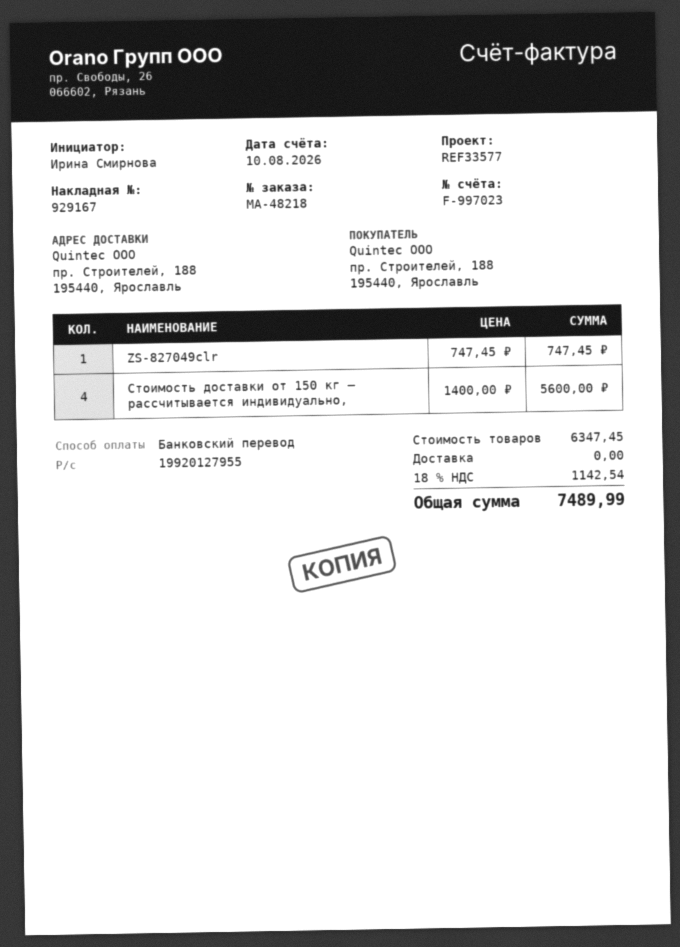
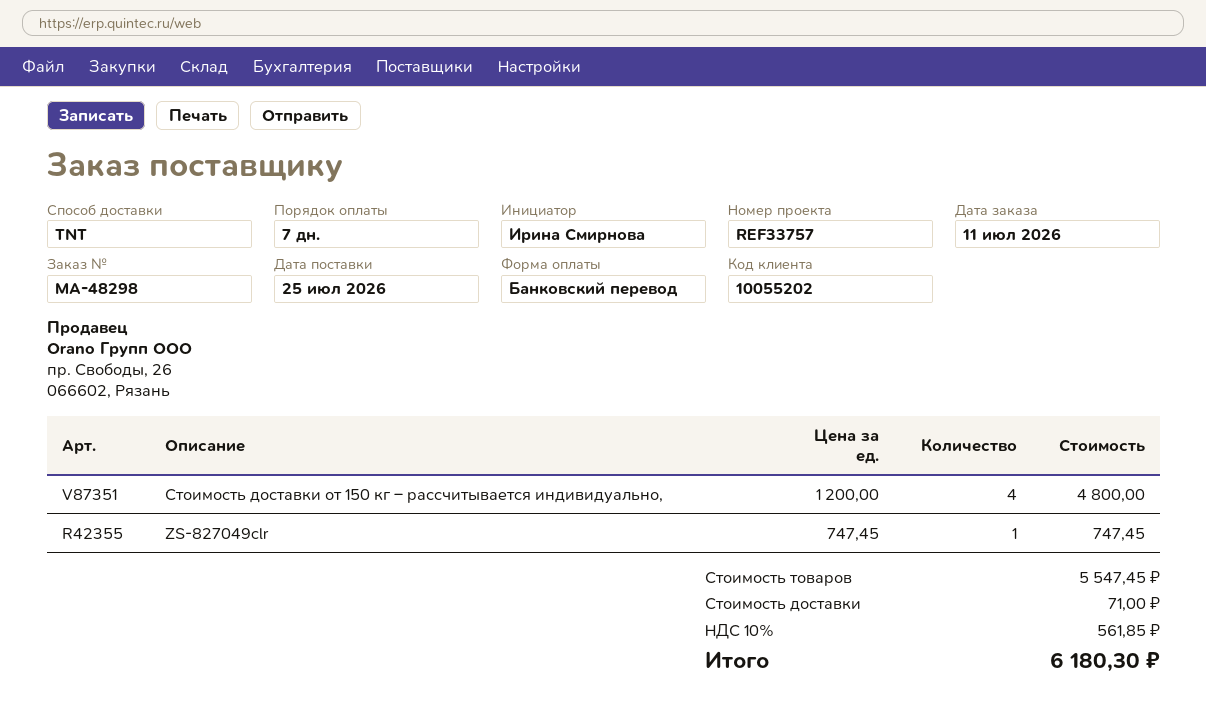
order number: MA-48218 -> MA-48298
reference: REF33577 -> REF33757
Стоимость доставки от 150 кг – рассчитывается индивидуально,: 4 x 1400.00 = 5600.00 -> 4 x 1200.00 = 4800.00
subtotal: 6347.45 -> 5547.45
shipping: 0.00 -> 71.00
tax: 18% = 1142.54 -> 10% = 561.85
total: 7489.99 -> 6180.30

